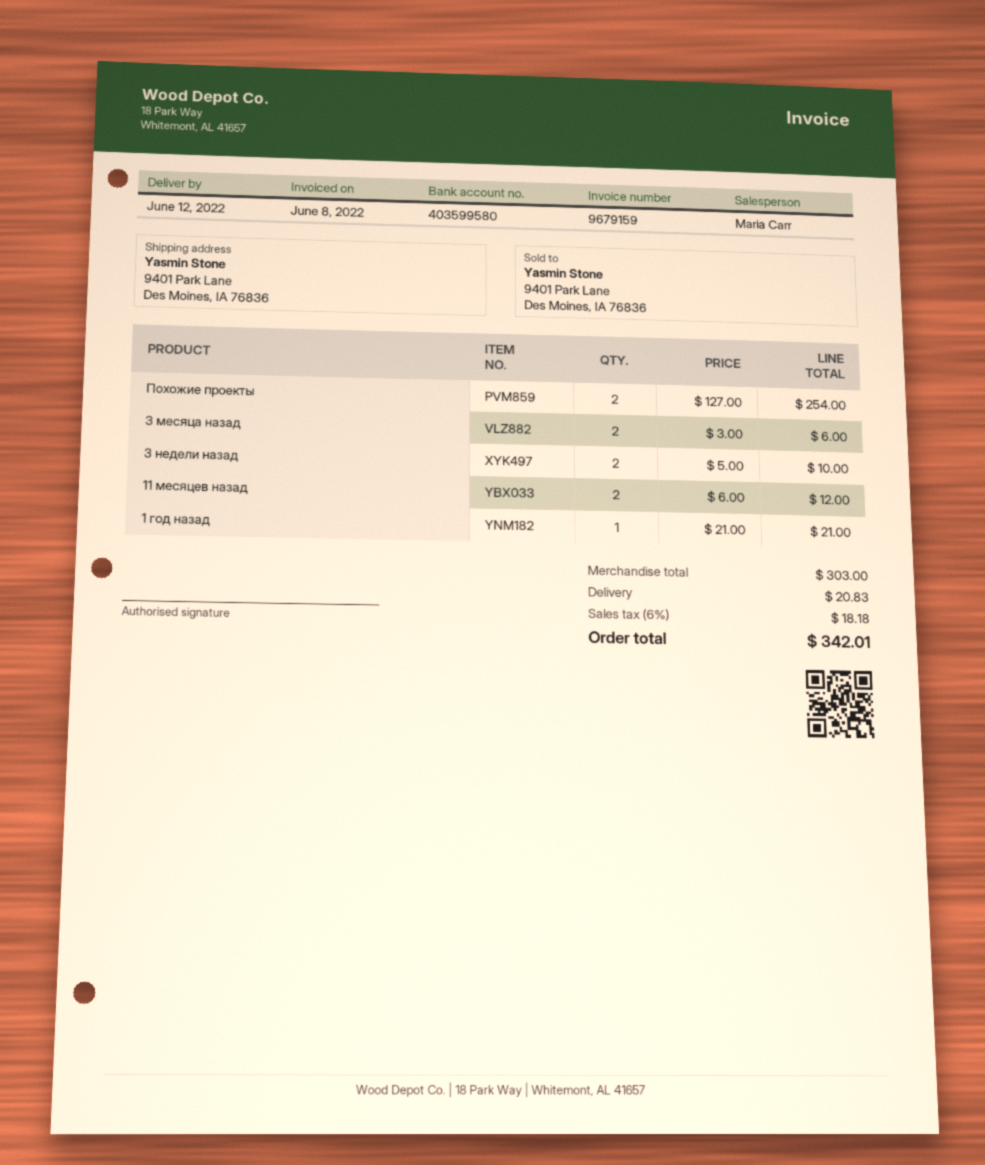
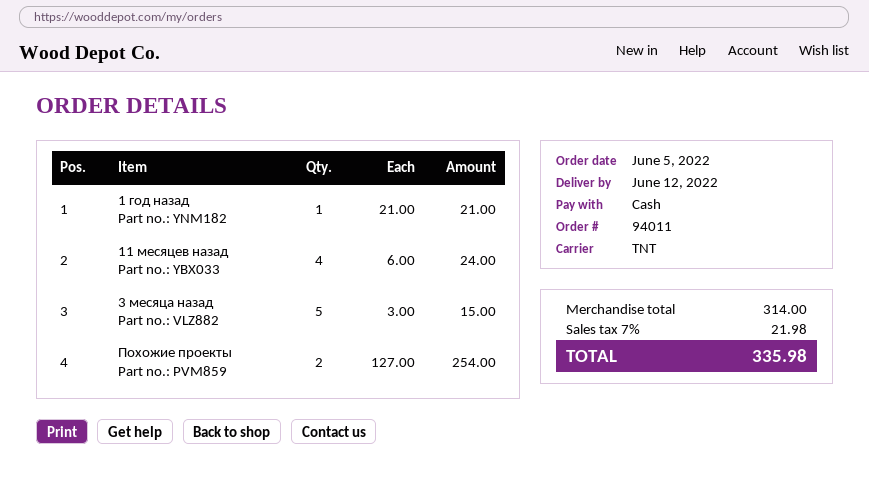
3 месяца назад: 2 x 3.00 = 6.00 -> 5 x 3.00 = 15.00
3 недели назад: 2 x 5.00 = 10.00 -> none
11 месяцев назад: 2 x 6.00 = 12.00 -> 4 x 6.00 = 24.00
subtotal: 303.00 -> 314.00
shipping: 20.83 -> none
tax: 6% = 18.18 -> 7% = 21.98
total: 342.01 -> 335.98

